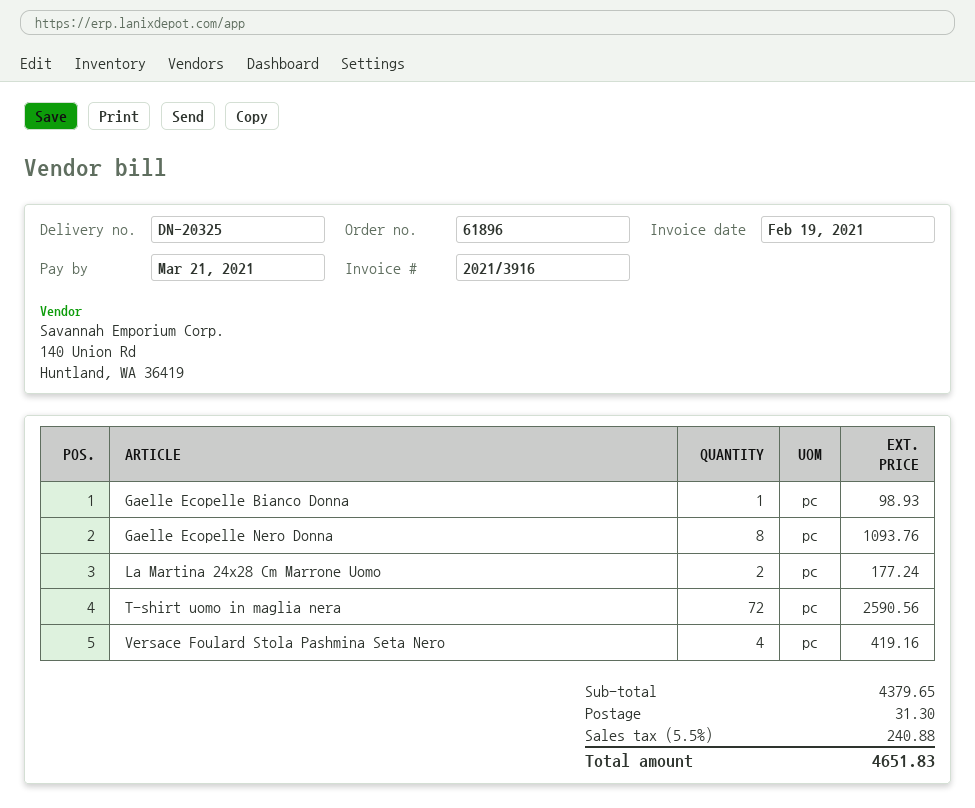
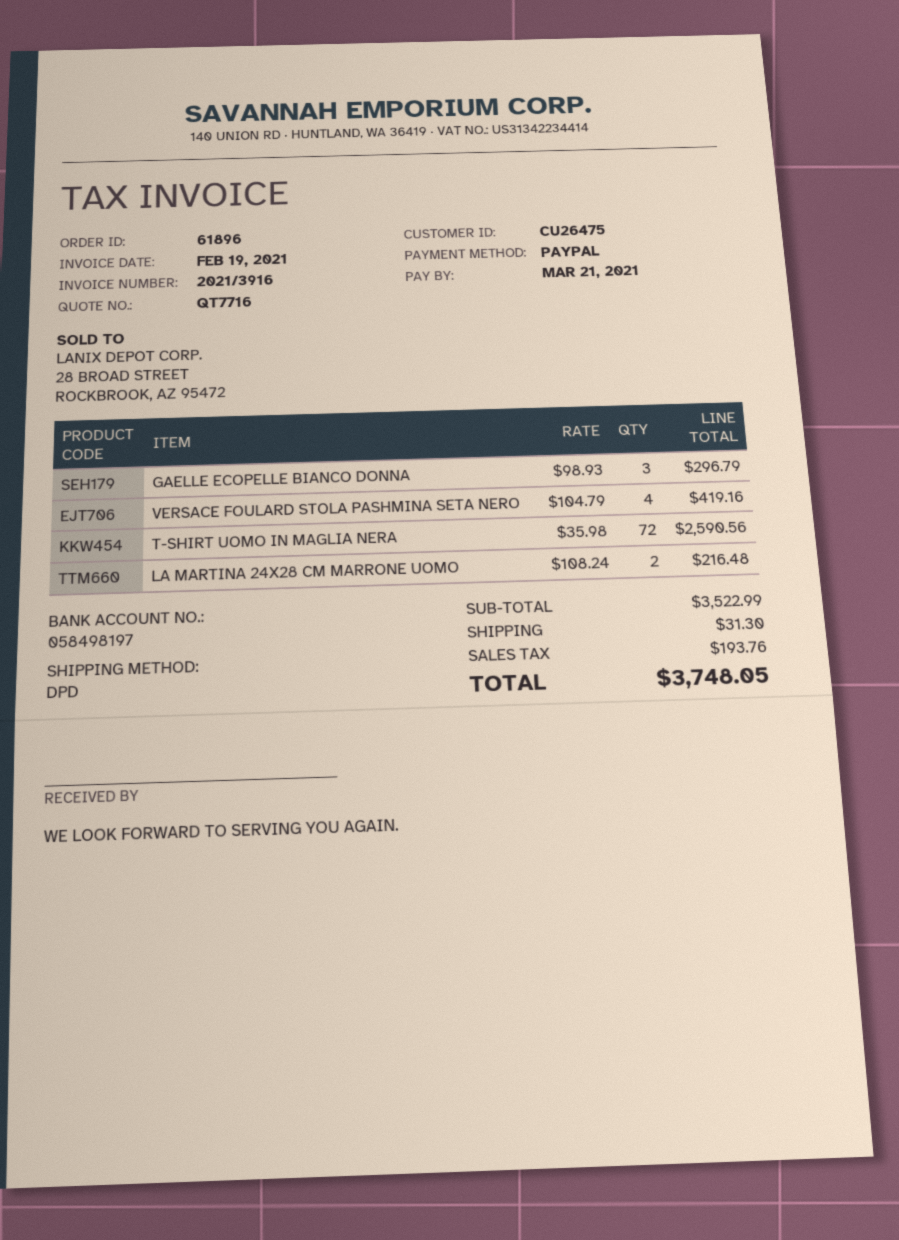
Gaelle Ecopelle Bianco Donna: 1 for 98.93 -> 3 for 296.79
Gaelle Ecopelle Nero Donna: 8 for 1093.76 -> none
La Martina 24x28 Cm Marrone Uomo: 2 for 177.24 -> 2 for 216.48
subtotal: 4379.65 -> 3522.99
tax: 240.88 -> 193.76
total: 4651.83 -> 3748.05

